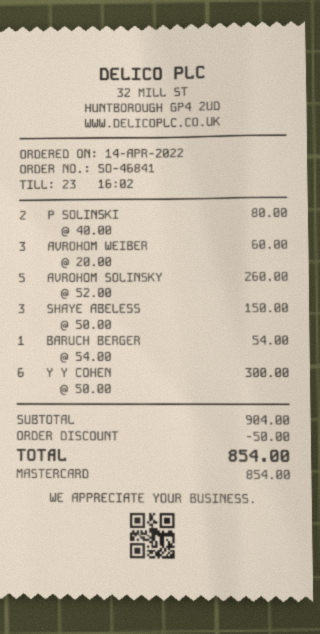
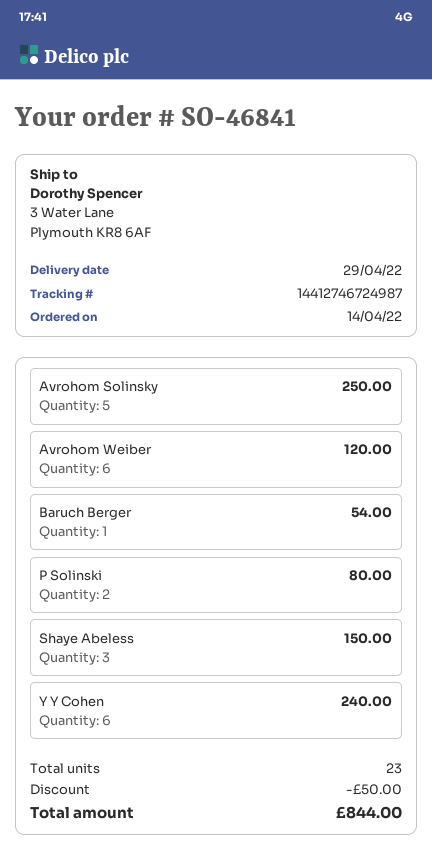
AVROHOM WEIBER: 3 for 60.00 -> 6 for 120.00
AVROHOM SOLINSKY: 5 for 260.00 -> 5 for 250.00
Y Y COHEN: 6 for 300.00 -> 6 for 240.00
total: 854.00 -> 844.00

